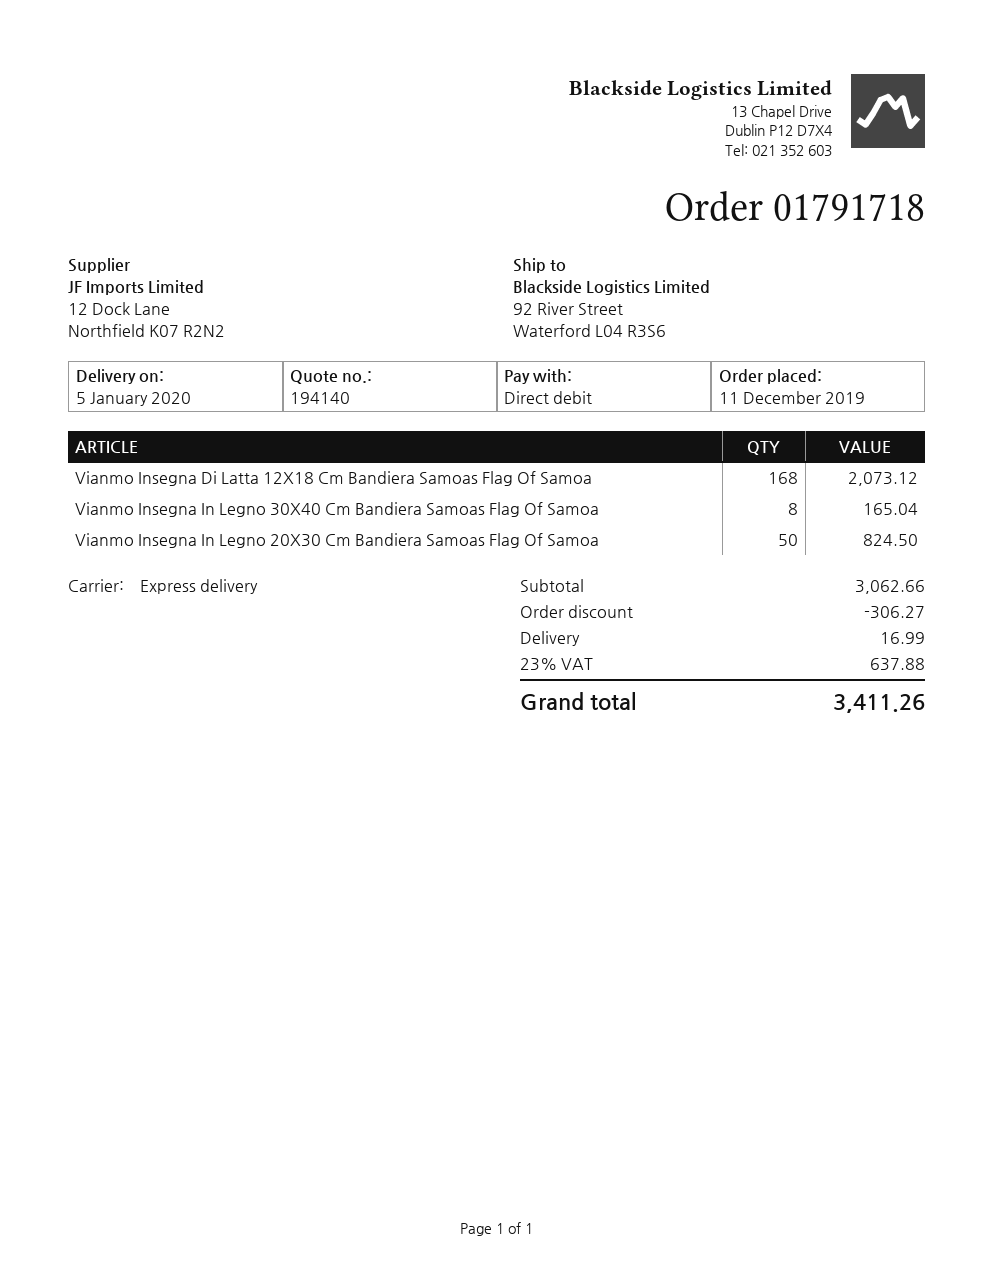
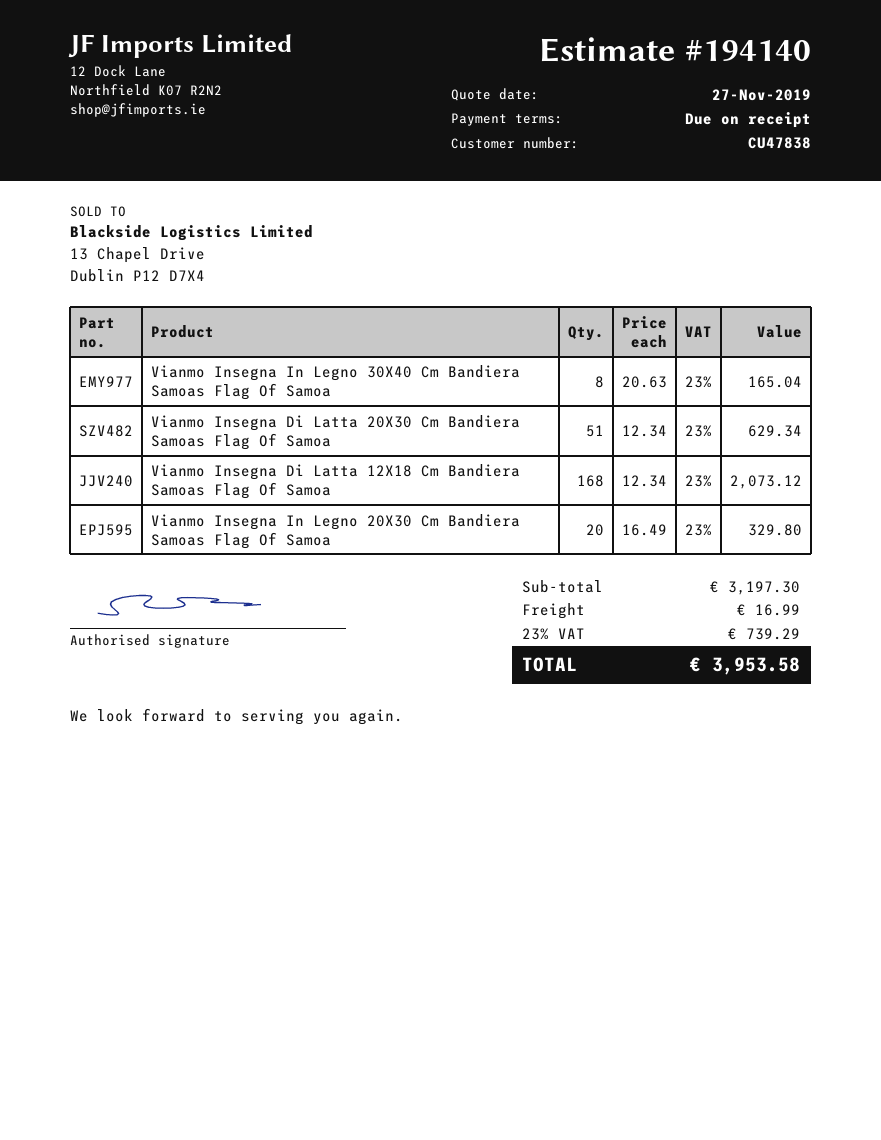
Vianmo Insegna In Legno 20X30 Cm Bandiera Samoas Flag Of Samoa: 50 for 824.50 -> 20 for 329.80
Vianmo Insegna Di Latta 20X30 Cm Bandiera Samoas Flag Of Samoa: none -> 51 for 629.34
subtotal: 3062.66 -> 3197.30
discount: 306.27 -> none
tax: 23% = 637.88 -> 23% = 739.29
total: 3411.26 -> 3953.58

